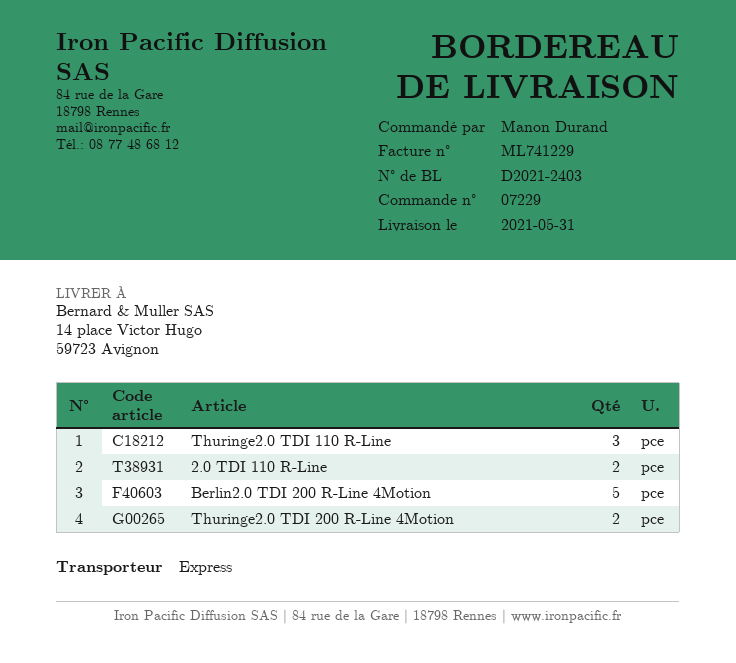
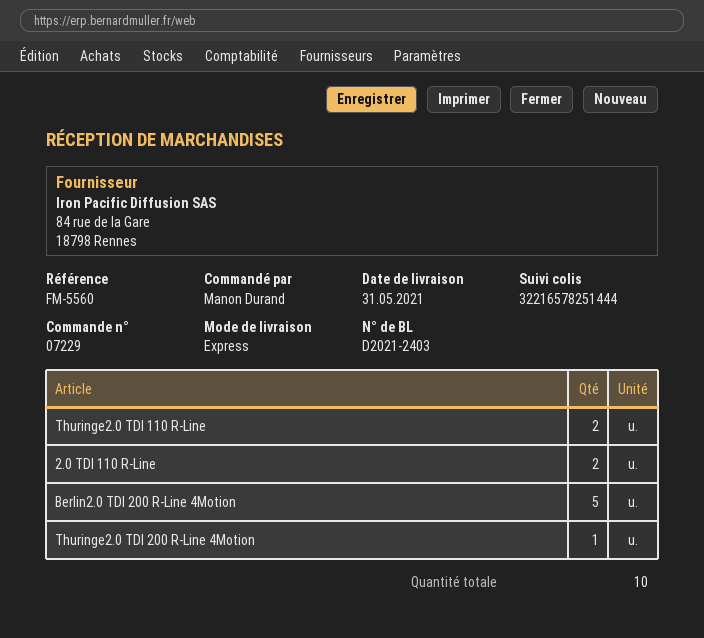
Thuringe2.0 TDI 110 R-Line: 3 -> 2
Thuringe2.0 TDI 200 R-Line 4Motion: 2 -> 1

